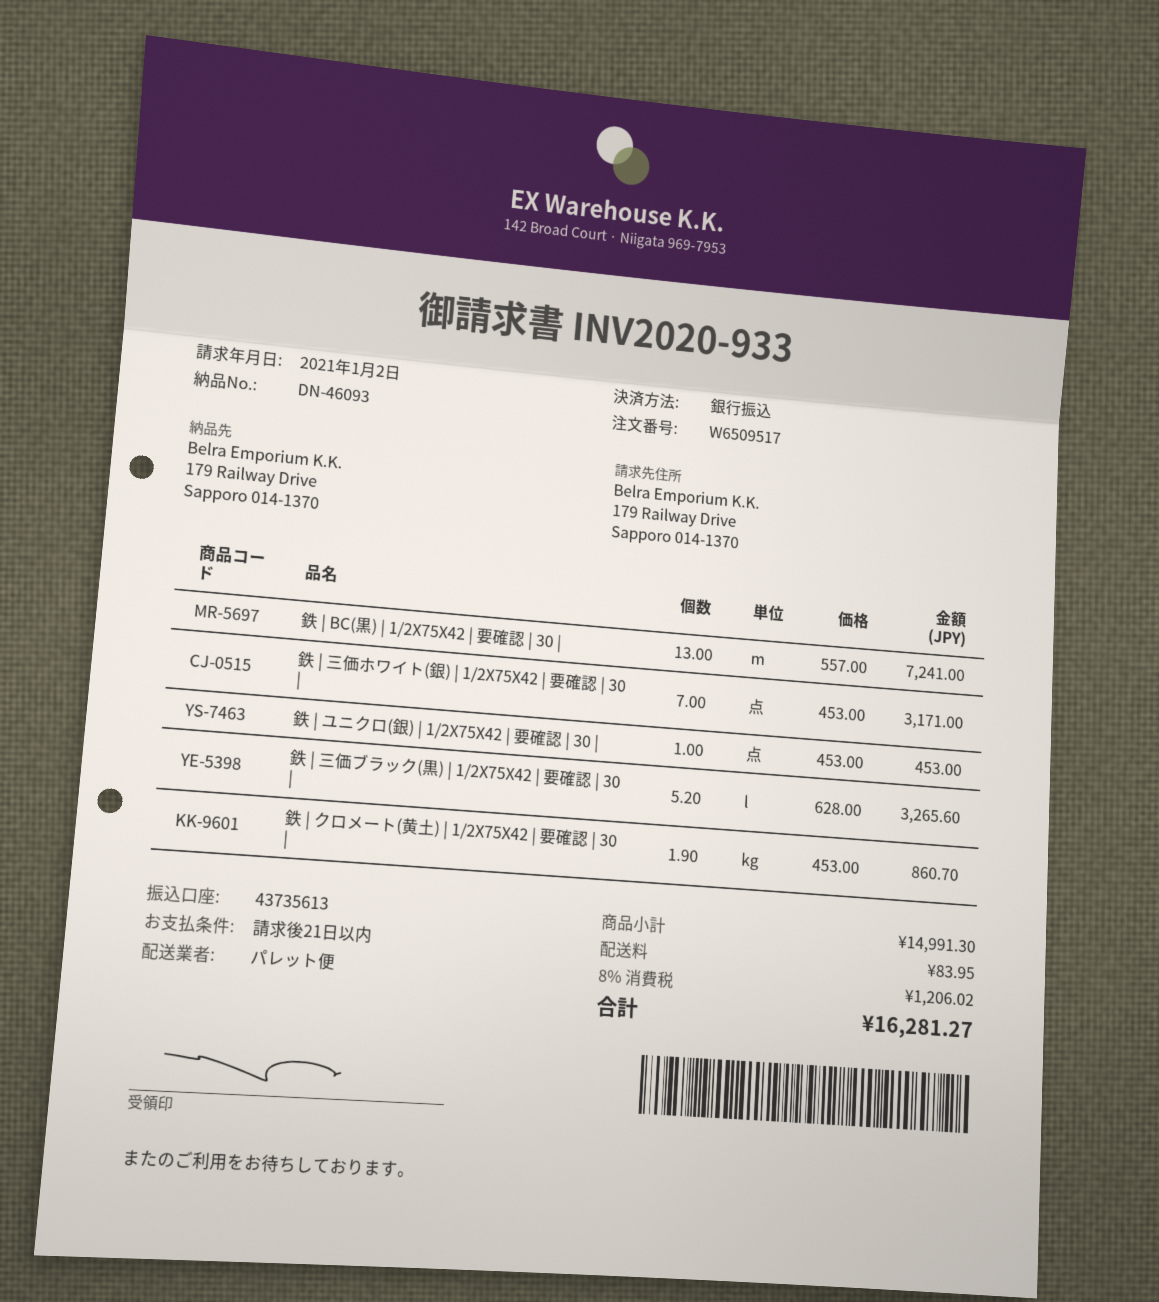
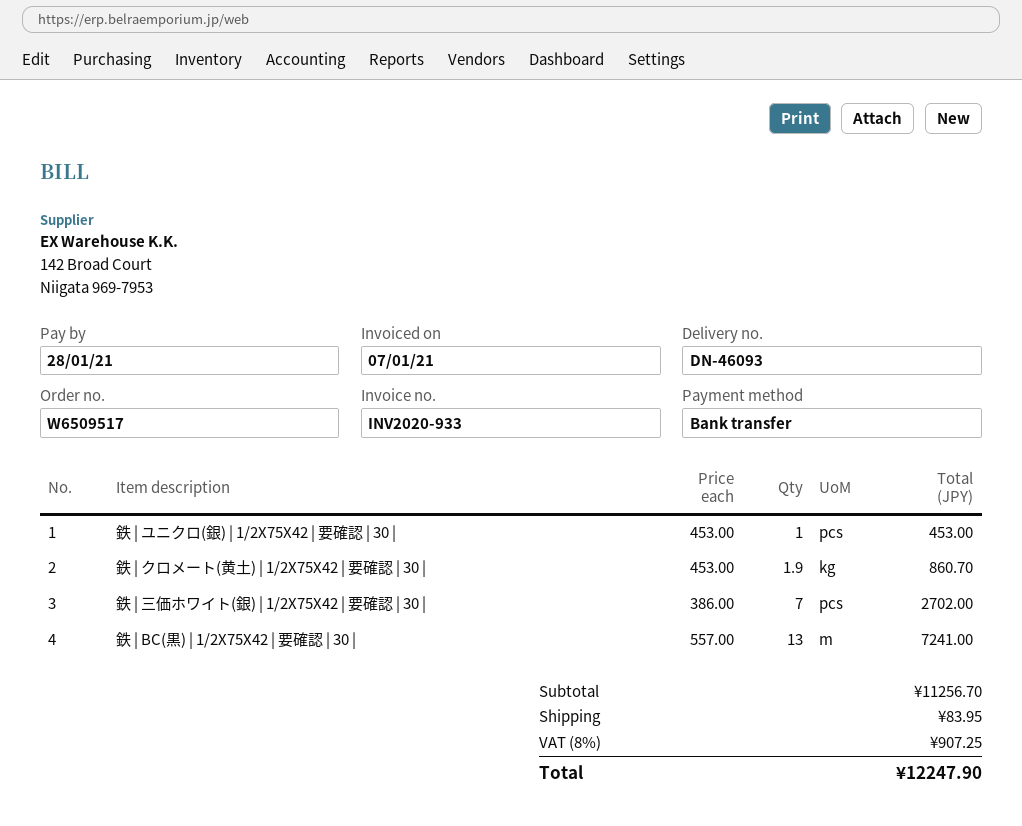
invoice date: 2021-01-02 -> 2021-01-07
鉄 | 三価ホワイト(銀) | 1/2X75X42 | 要確認 | 30 |: 7 x 453.00 = 3171.00 -> 7 x 386.00 = 2702.00
鉄 | 三価ブラック(黒) | 1/2X75X42 | 要確認 | 30 |: 5.2 x 628.00 = 3265.60 -> none
subtotal: 14991.30 -> 11256.70
tax: 8% = 1206.02 -> 8% = 907.25
total: 16281.27 -> 12247.90

